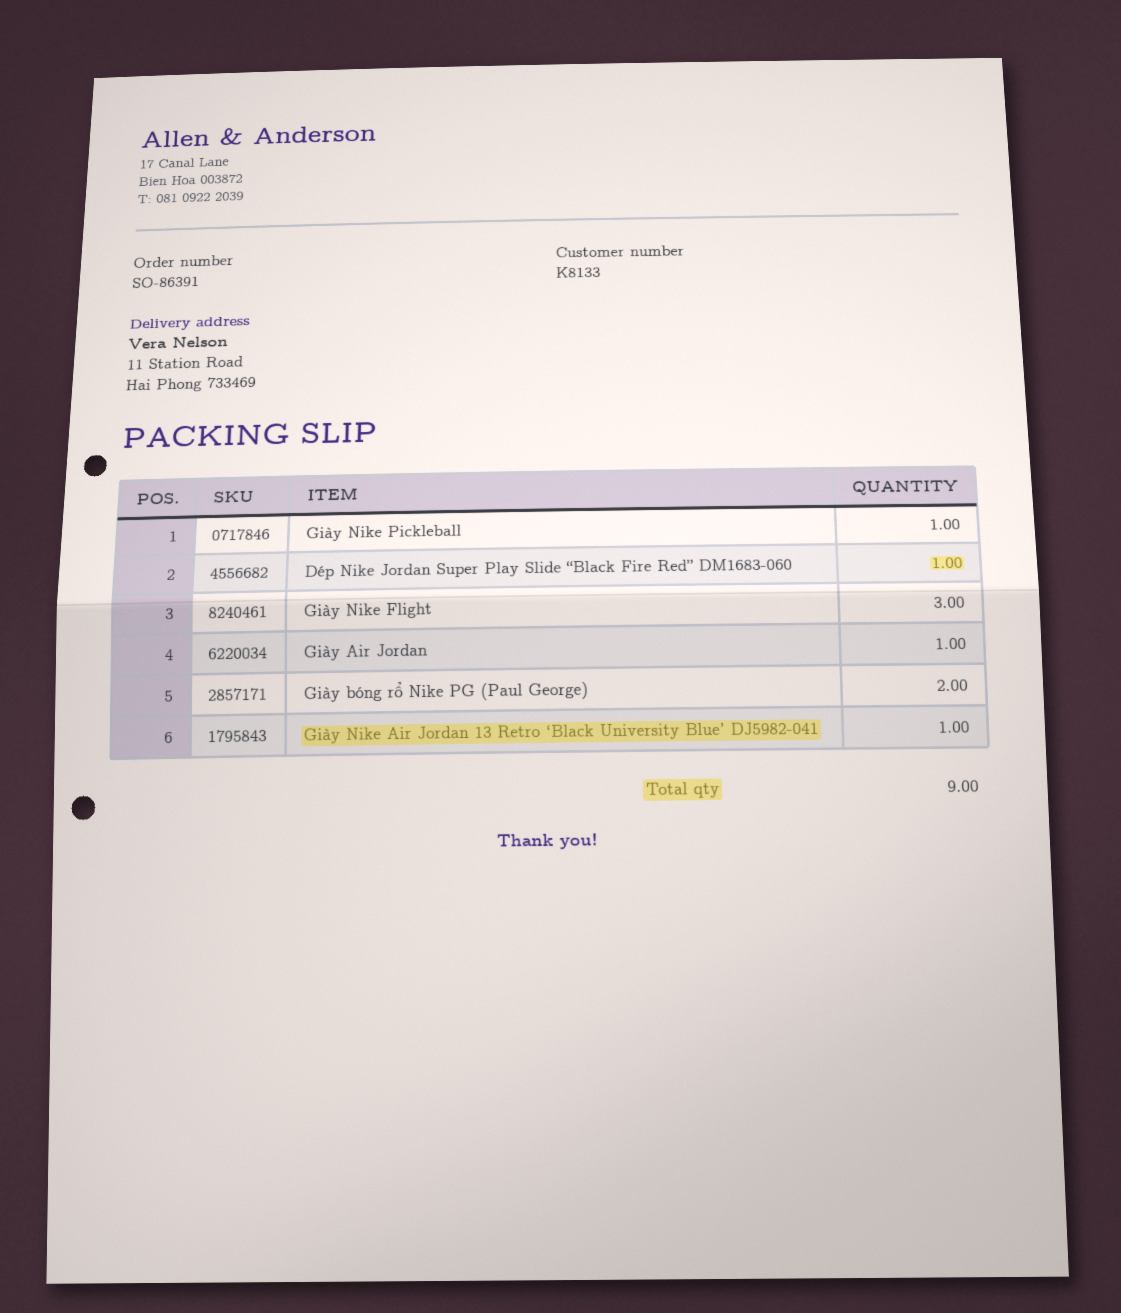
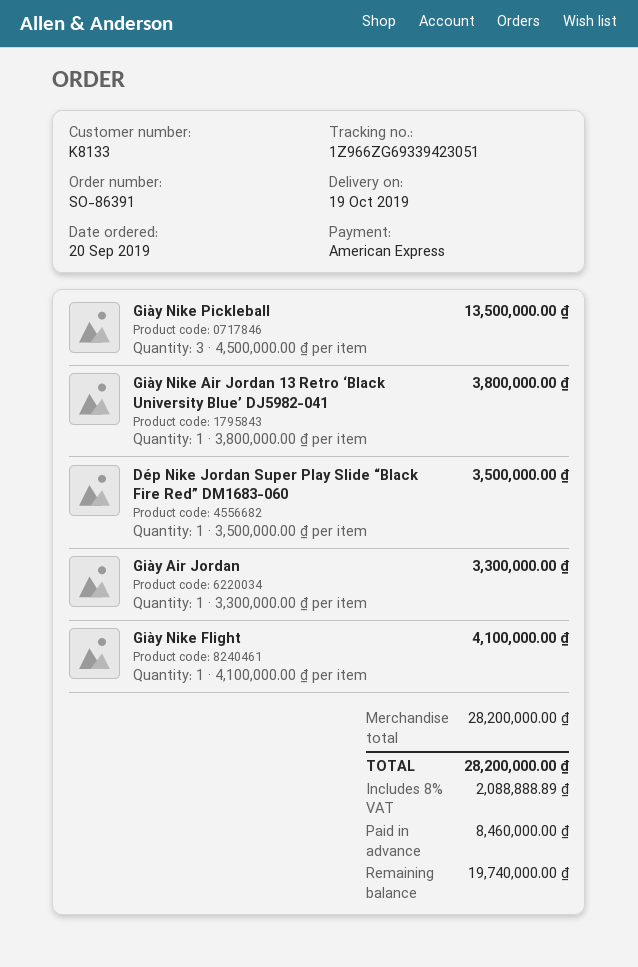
Giày Nike Pickleball: 1 -> 3
Giày Nike Flight: 3 -> 1
Giày bóng rổ Nike PG (Paul George): 2 -> none

